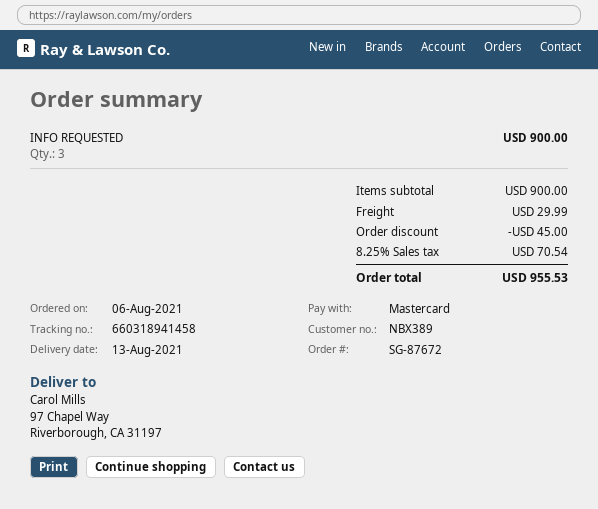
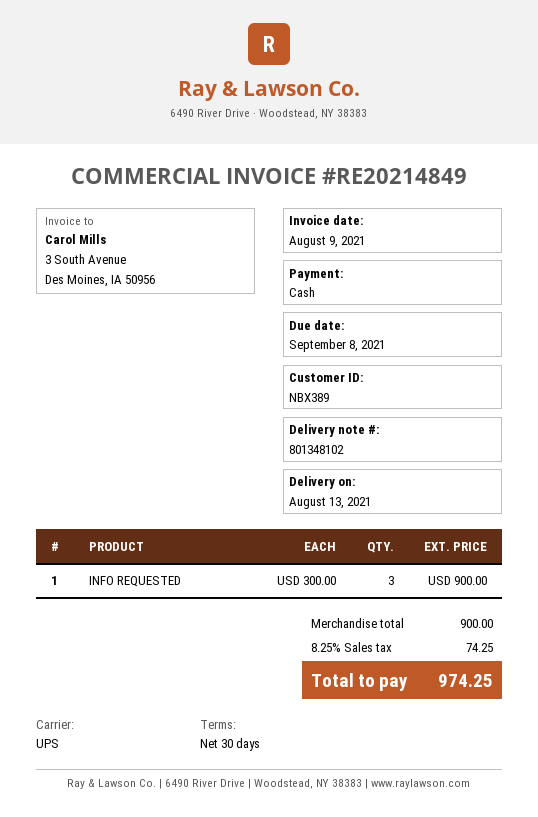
payment method: Mastercard -> cash
discount: 45.00 -> none
shipping: 29.99 -> none
tax: 8.25% = 70.54 -> 8.25% = 74.25
total: 955.53 -> 974.25

